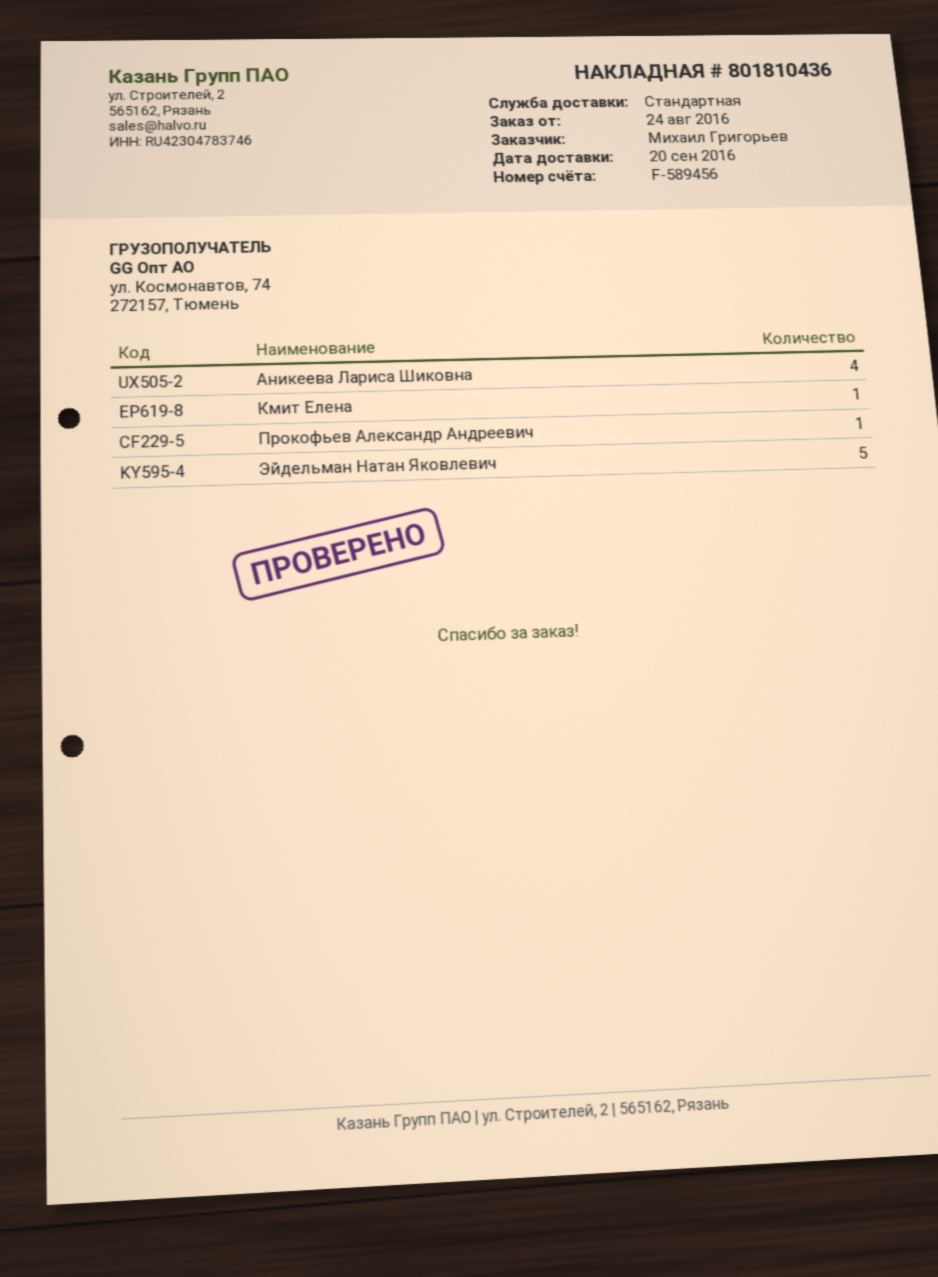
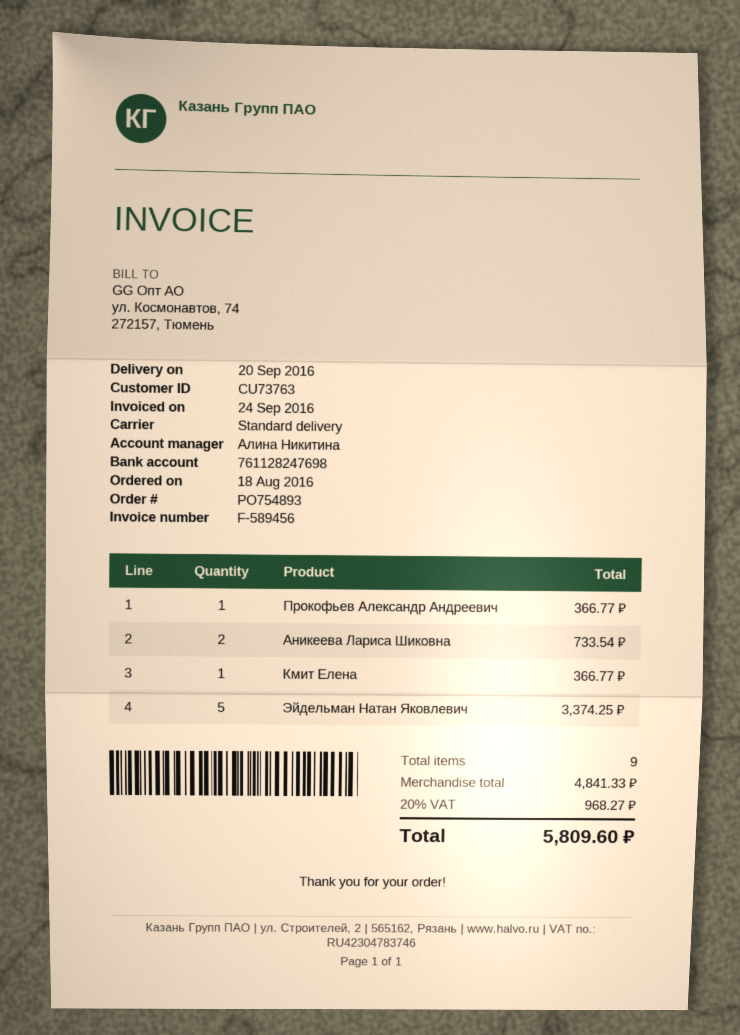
order date: 2016-08-24 -> 2016-08-18
Аникеева Лариса Шиковна: 4 -> 2

